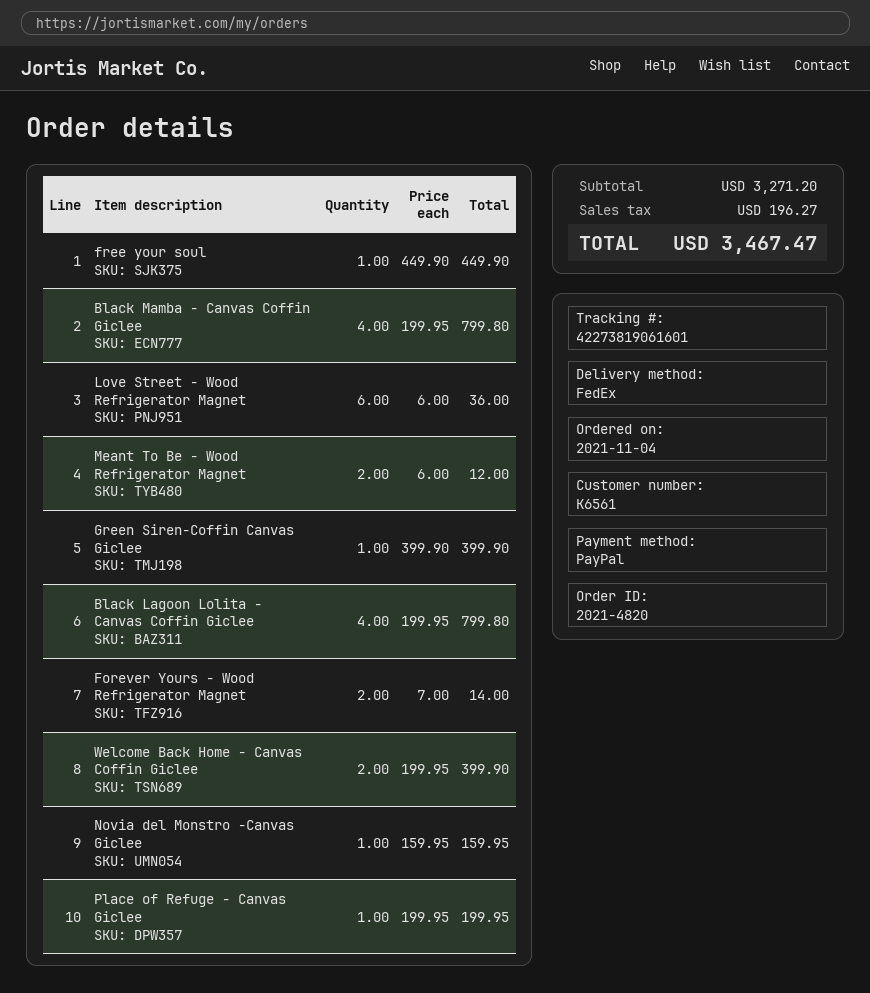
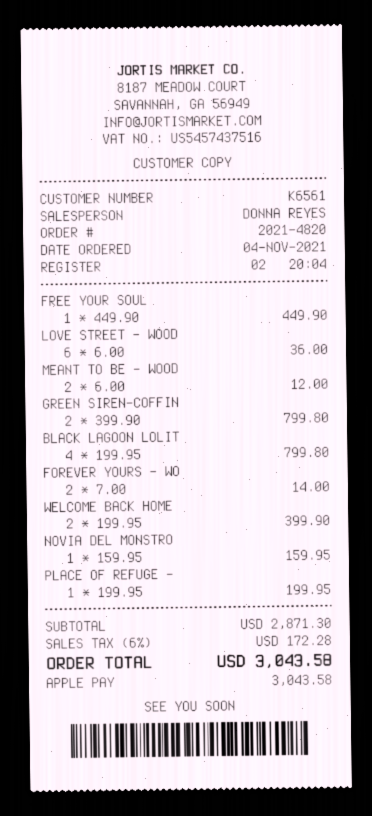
payment method: PayPal -> Apple Pay
Black Mamba - Canvas Coffin Giclee: 4 x 199.95 = 799.80 -> none
Green Siren-Coffin Canvas Giclee: 1 x 399.90 = 399.90 -> 2 x 399.90 = 799.80
subtotal: 3271.20 -> 2871.30
tax: 196.27 -> 172.28
total: 3467.47 -> 3043.58

